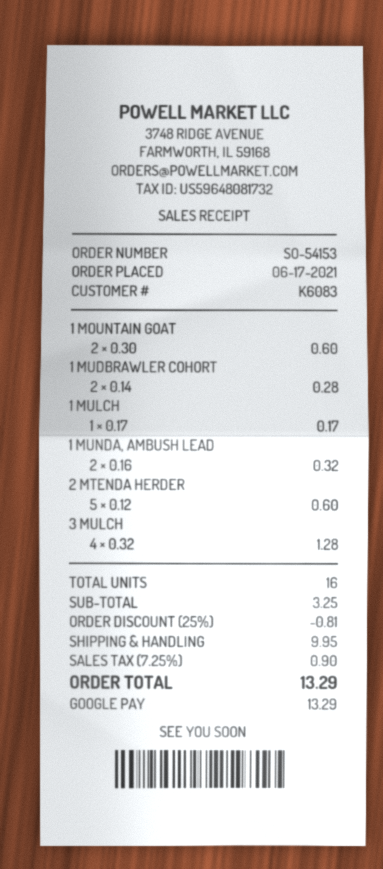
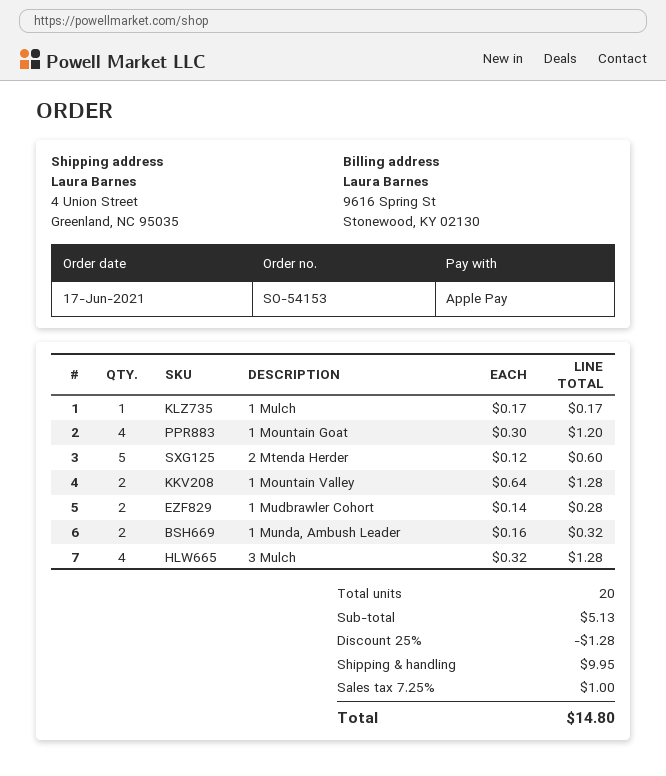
payment method: Google Pay -> Apple Pay
1 MOUNTAIN GOAT: 2 x 0.30 = 0.60 -> 4 x 0.30 = 1.20
1 Mountain Valley: none -> 2 x 0.64 = 1.28
total quantity: 16 -> 20
subtotal: 3.25 -> 5.13
discount: 25% = 0.81 -> 25% = 1.28
tax: 7.25% = 0.90 -> 7.25% = 1.00
total: 13.29 -> 14.80

